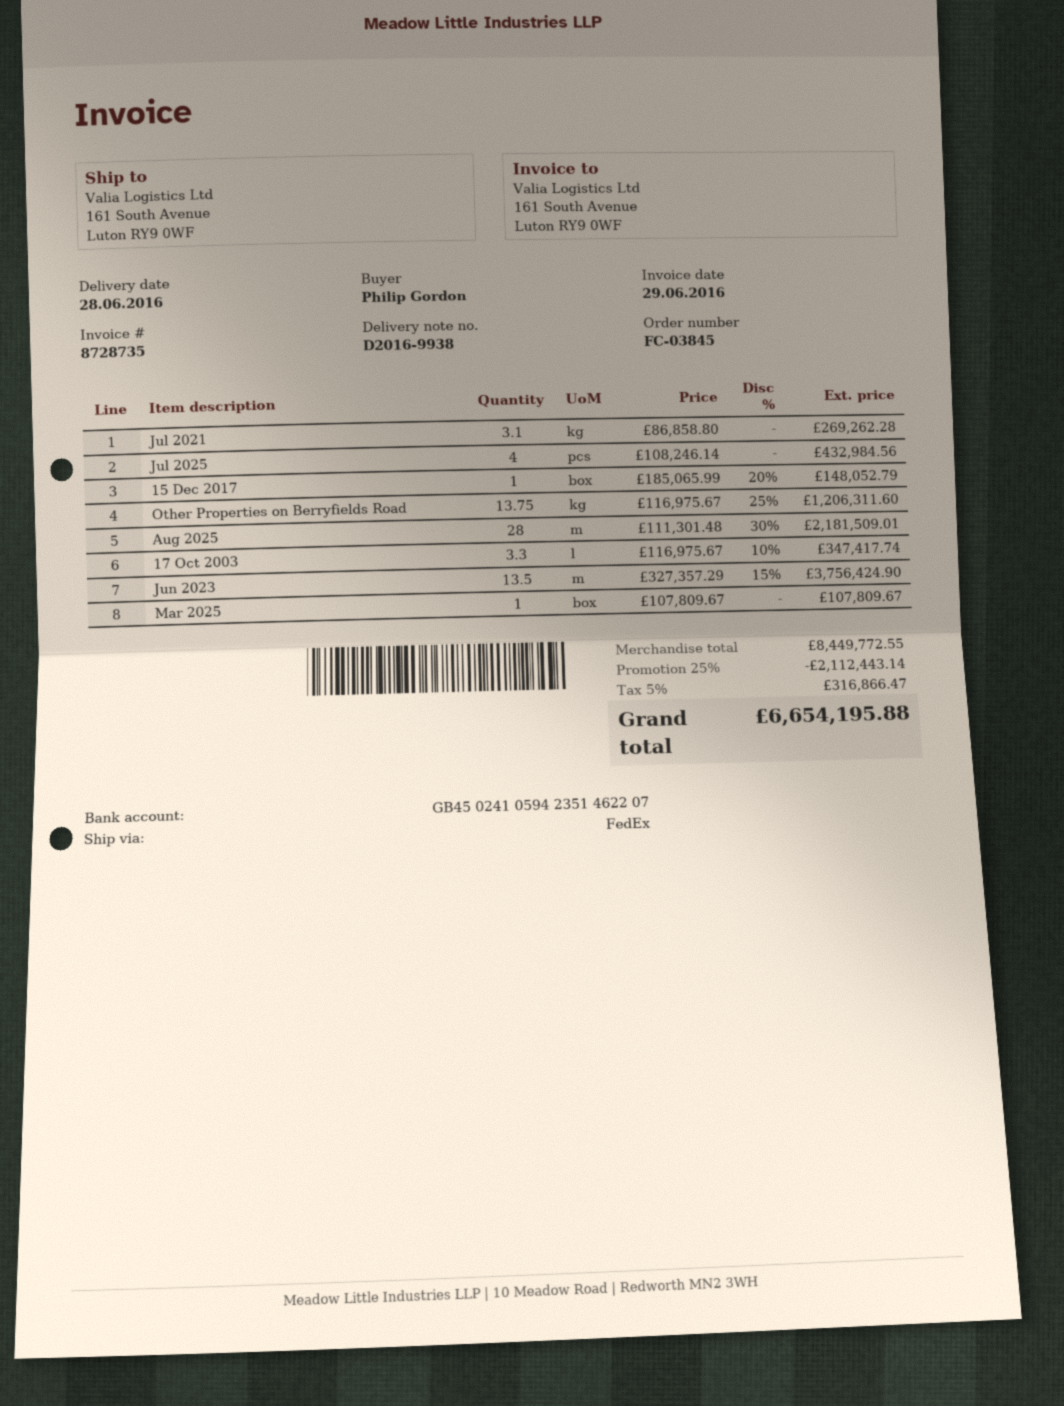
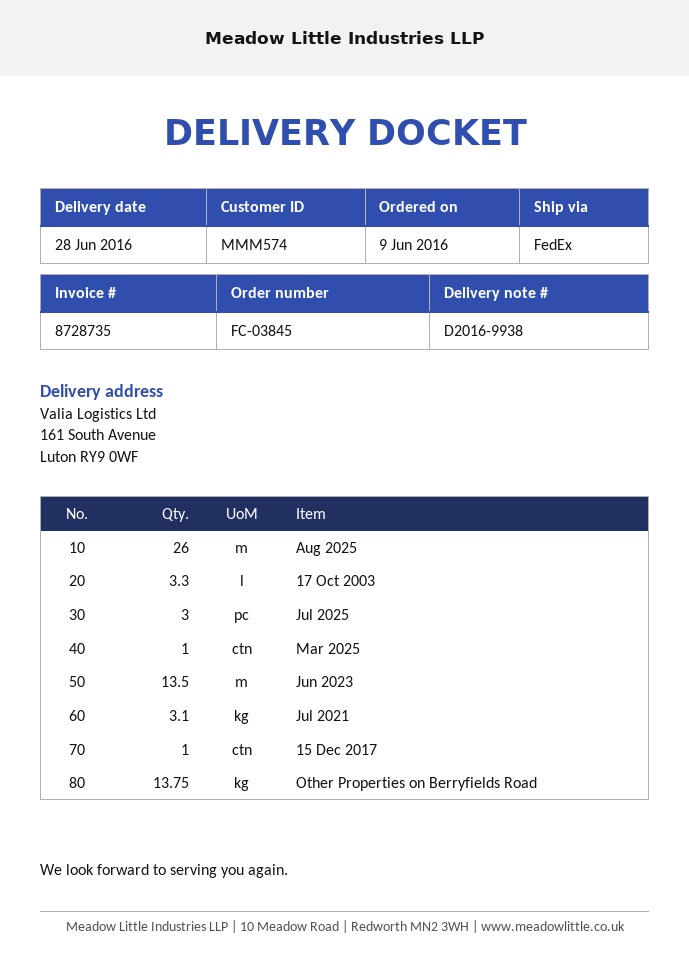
Jul 2025: 4 -> 3
Aug 2025: 28 -> 26

